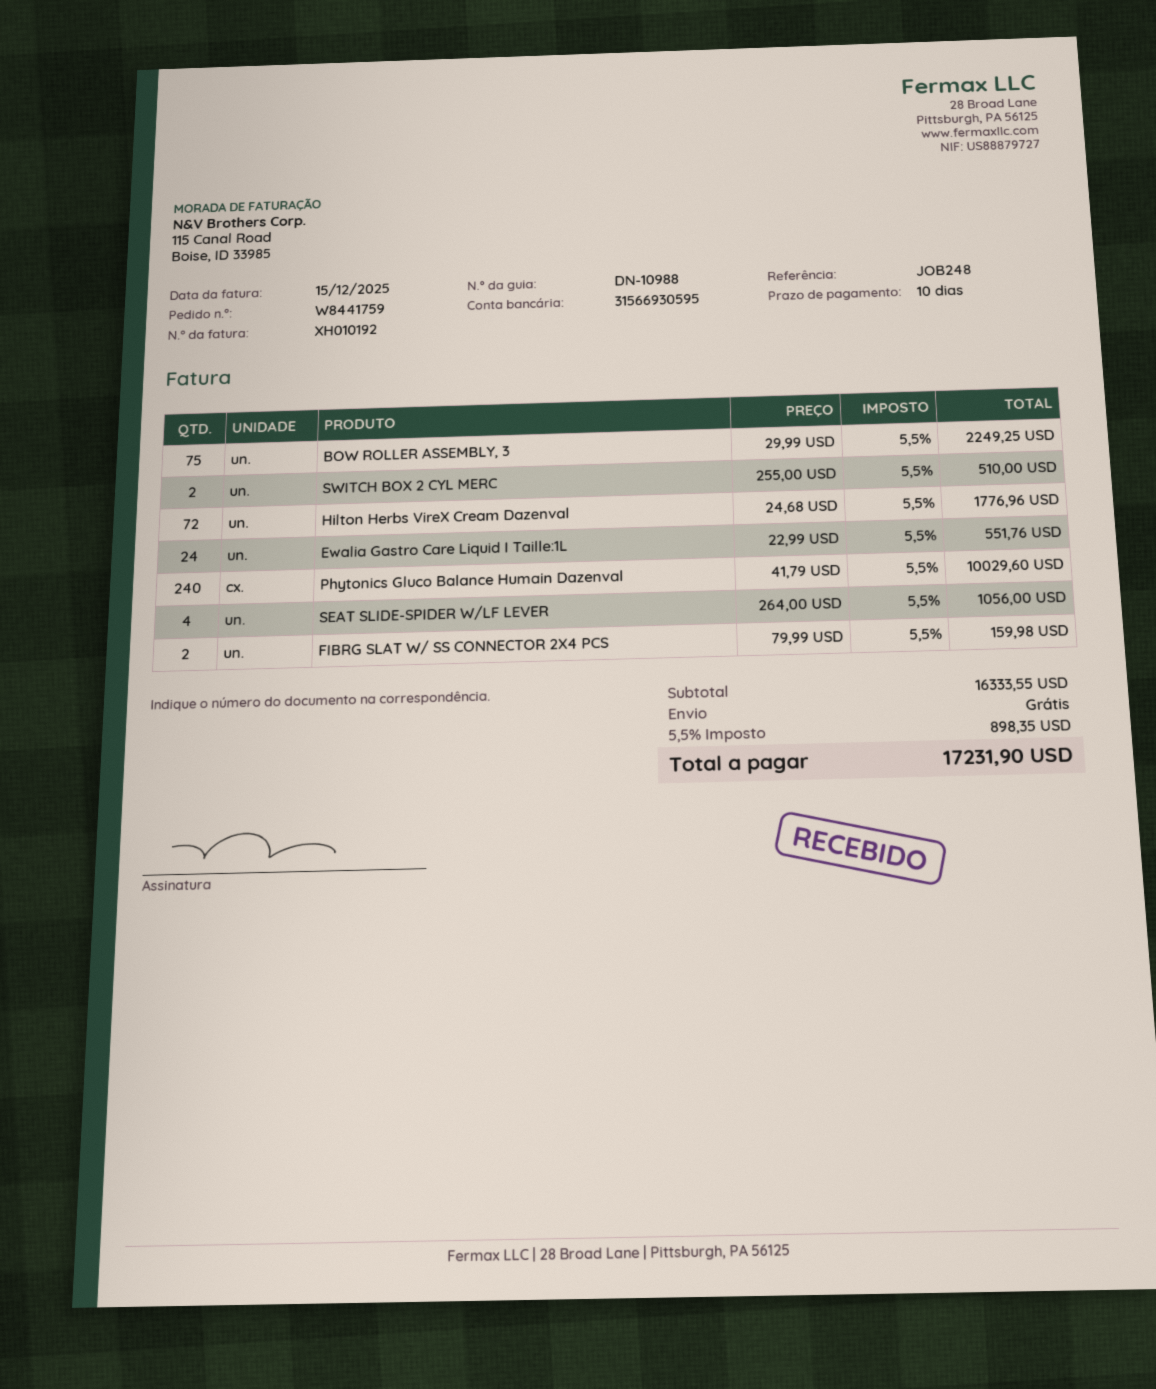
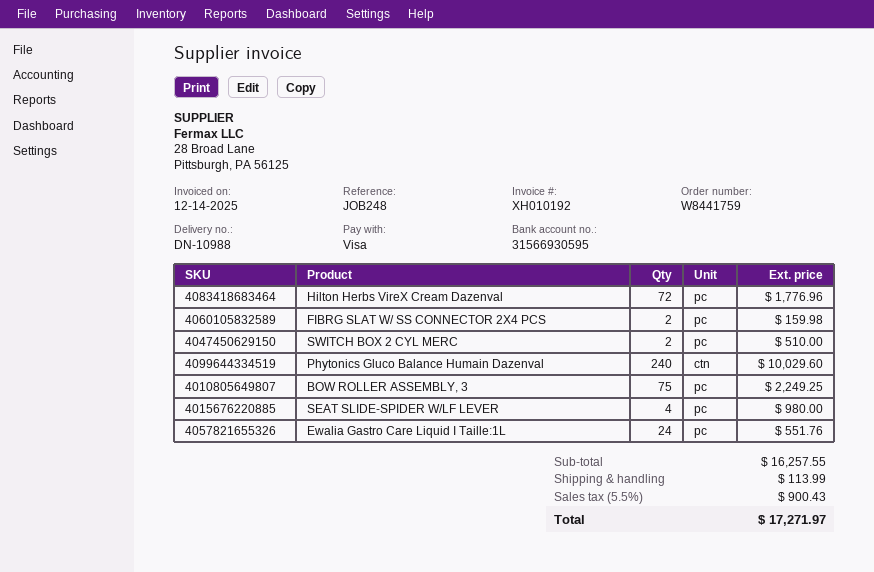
invoice date: 2025-12-15 -> 2025-12-14
SEAT SLIDE-SPIDER W/LF LEVER: 4 for 1056.00 -> 4 for 980.00
subtotal: 16333.55 -> 16257.55
shipping: 0.00 -> 113.99
tax: 5.5% = 898.35 -> 5.5% = 900.43
total: 17231.90 -> 17271.97

